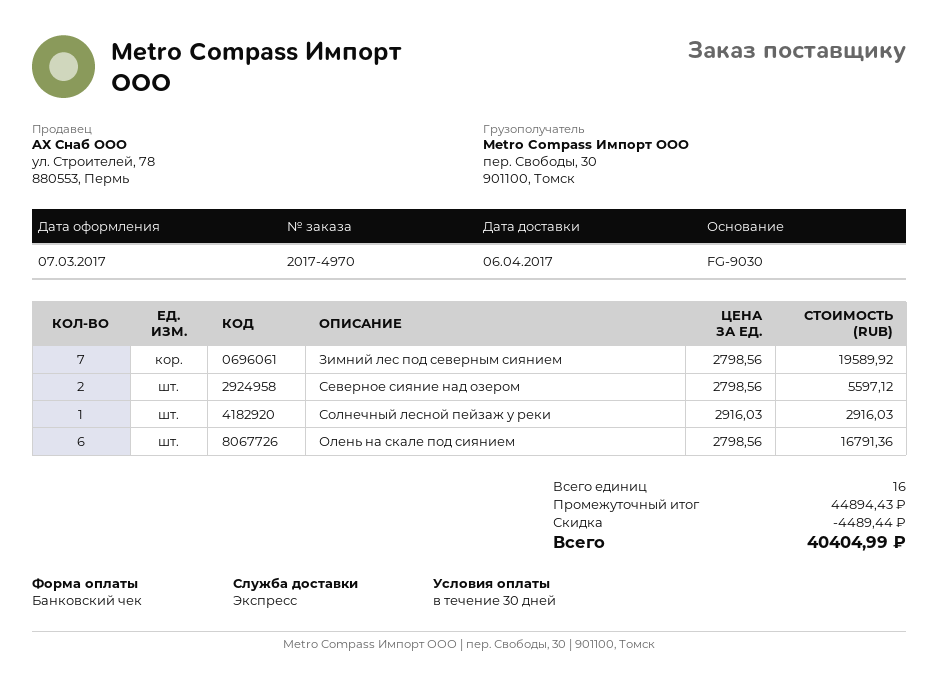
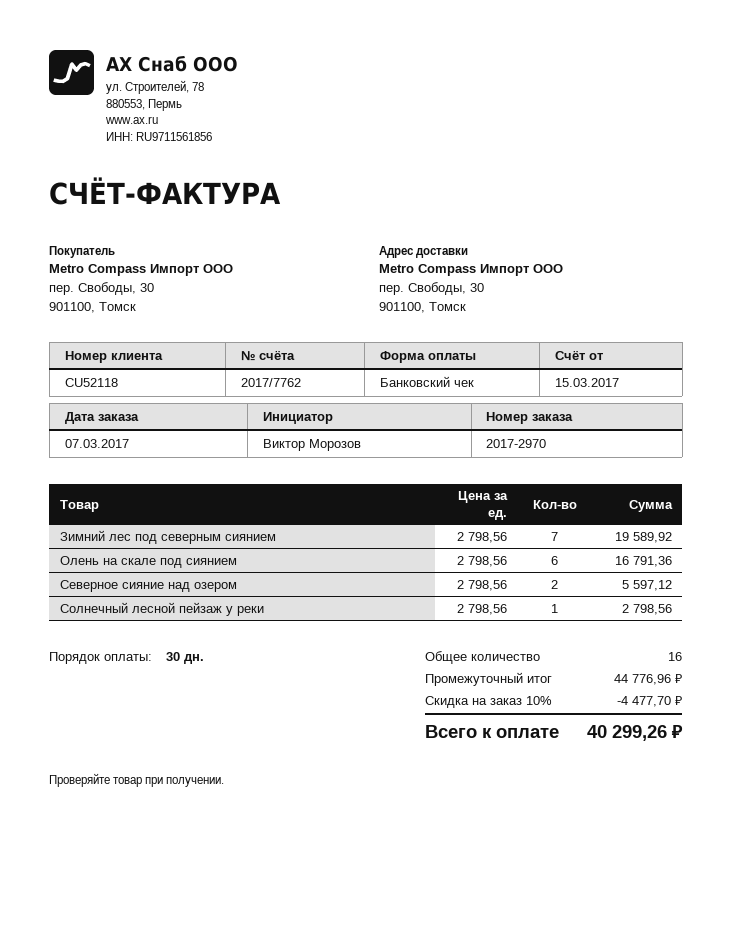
order number: 2017-4970 -> 2017-2970
Солнечный лесной пейзаж у реки: 1 x 2916.03 = 2916.03 -> 1 x 2798.56 = 2798.56
subtotal: 44894.43 -> 44776.96
discount: 4489.44 -> 4477.70
total: 40404.99 -> 40299.26

